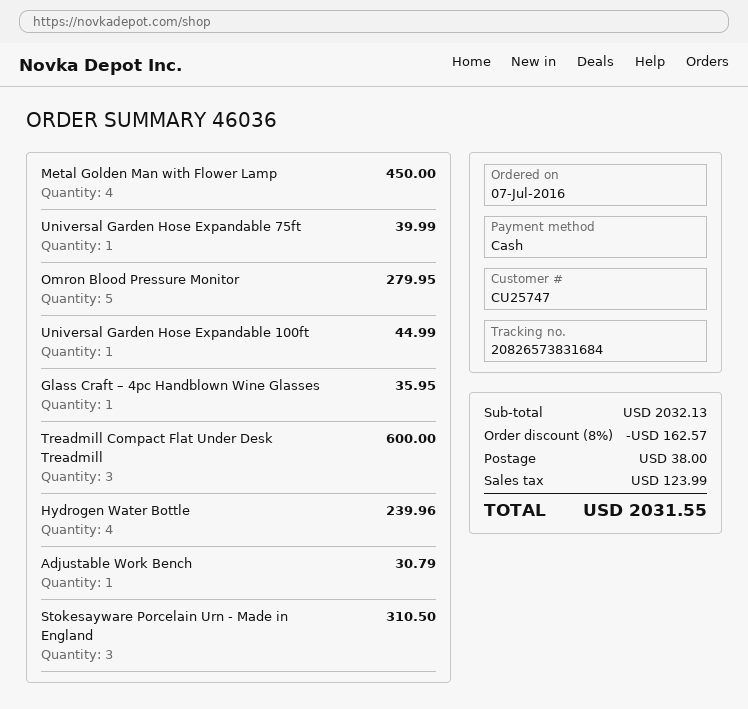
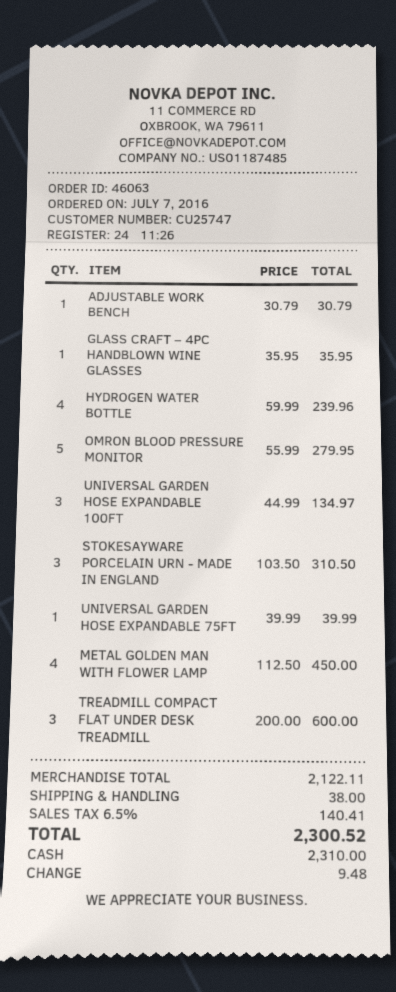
order number: 46036 -> 46063
Universal Garden Hose Expandable 100ft: 1 for 44.99 -> 3 for 134.97
subtotal: 2032.13 -> 2122.11
discount: 8% = 162.57 -> none
tax: 123.99 -> 140.41
total: 2031.55 -> 2300.52

